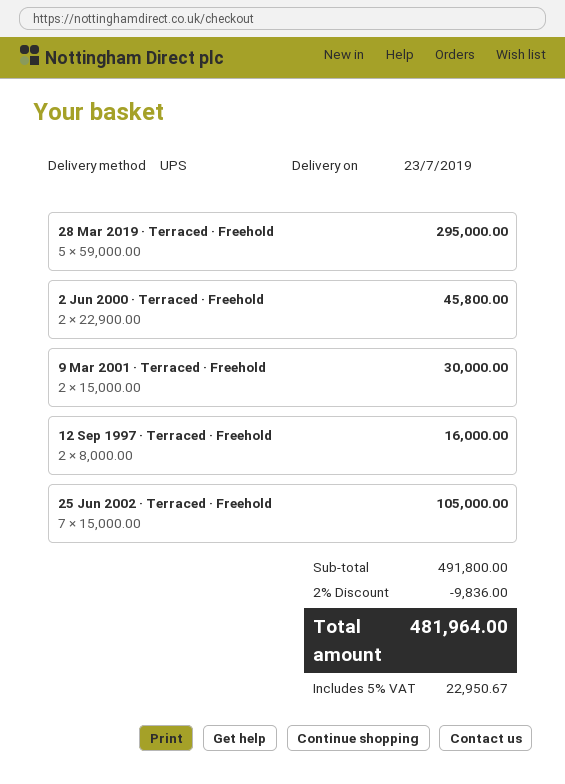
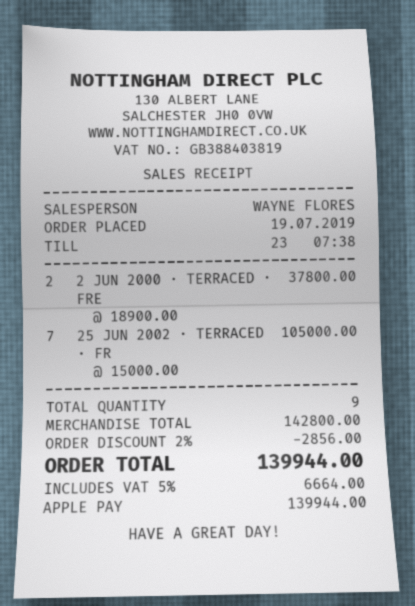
28 Mar 2019 · Terraced · Freehold: 5 x 59000.00 = 295000.00 -> none
2 Jun 2000 · Terraced · Freehold: 2 x 22900.00 = 45800.00 -> 2 x 18900.00 = 37800.00
9 Mar 2001 · Terraced · Freehold: 2 x 15000.00 = 30000.00 -> none
12 Sep 1997 · Terraced · Freehold: 2 x 8000.00 = 16000.00 -> none
subtotal: 491800.00 -> 142800.00
discount: 2% = 9836.00 -> 2% = 2856.00
tax: 5% = 22950.67 -> 5% = 6664.00
total: 481964.00 -> 139944.00

